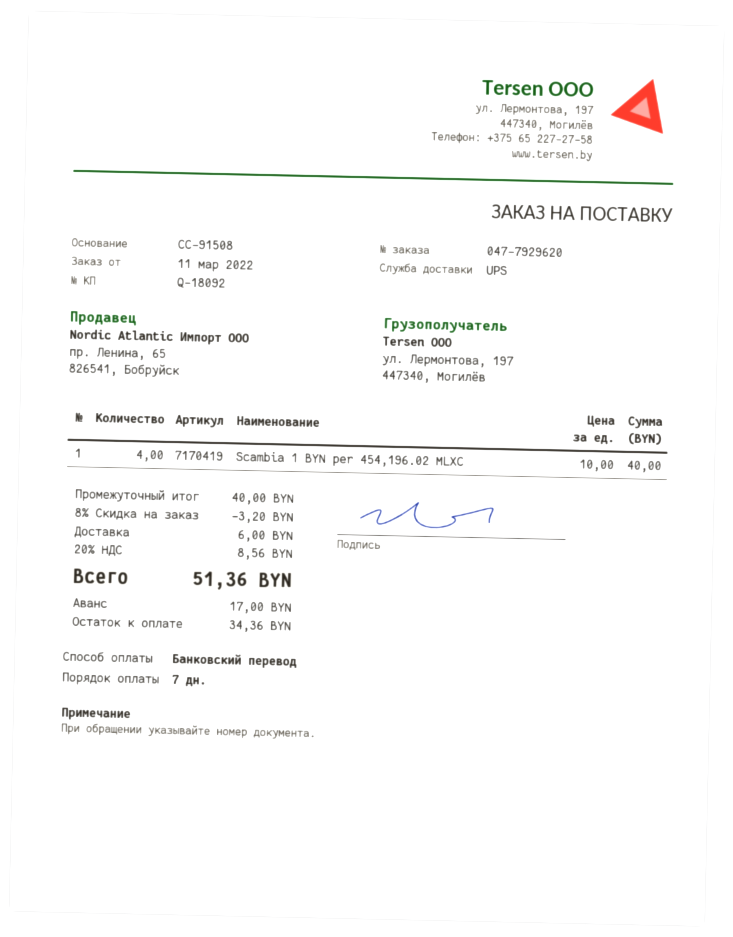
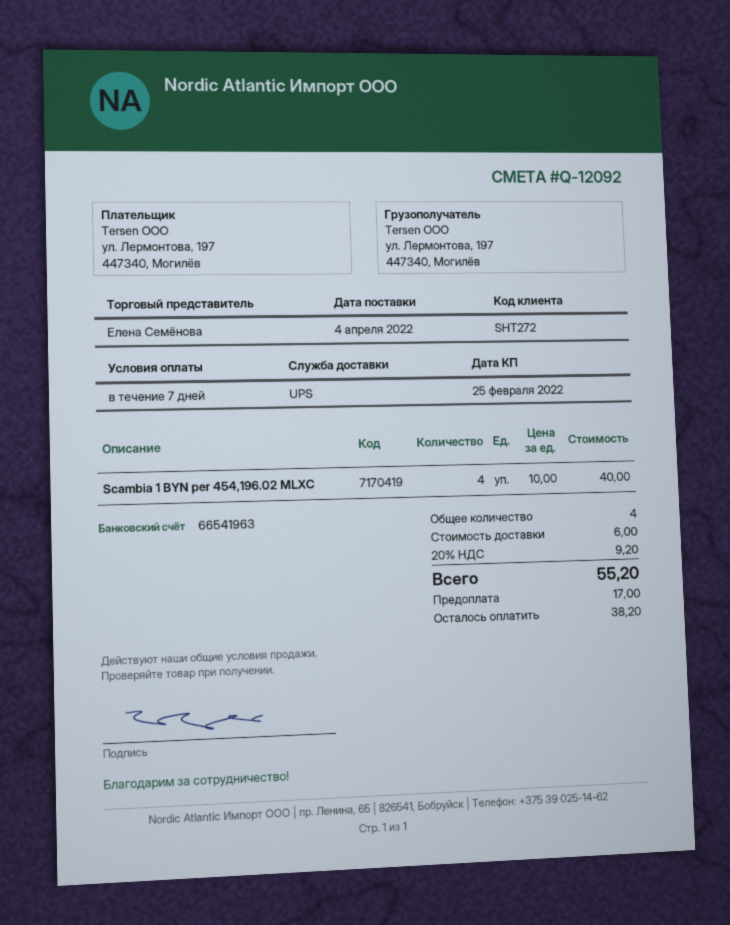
quote number: Q-18092 -> Q-12092
discount: 8% = 3.20 -> none
tax: 20% = 8.56 -> 20% = 9.20
total: 51.36 -> 55.20
balance: 34.36 -> 38.20

